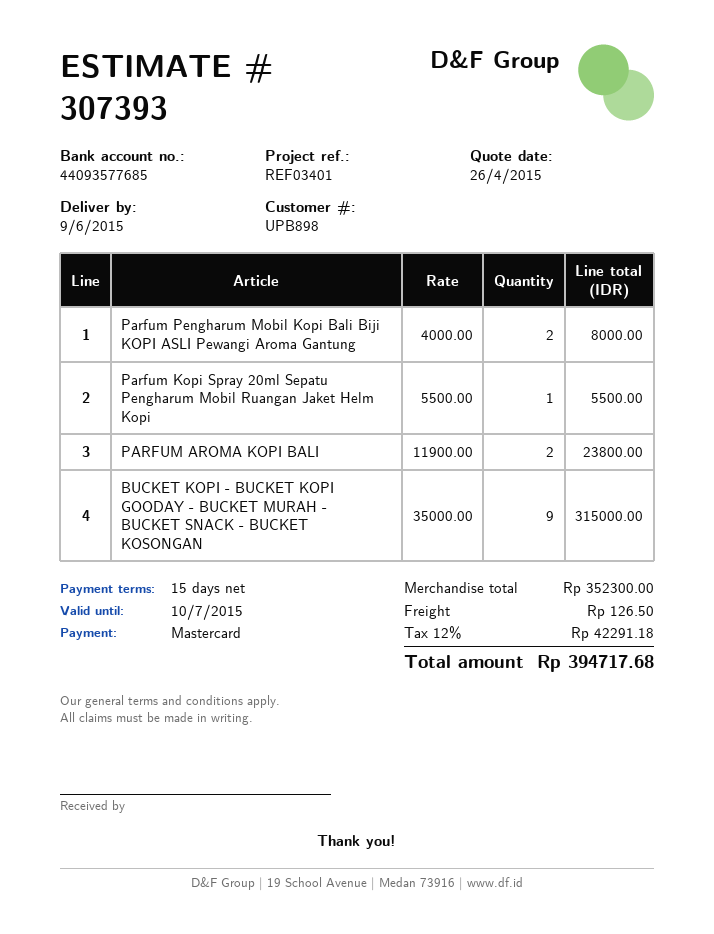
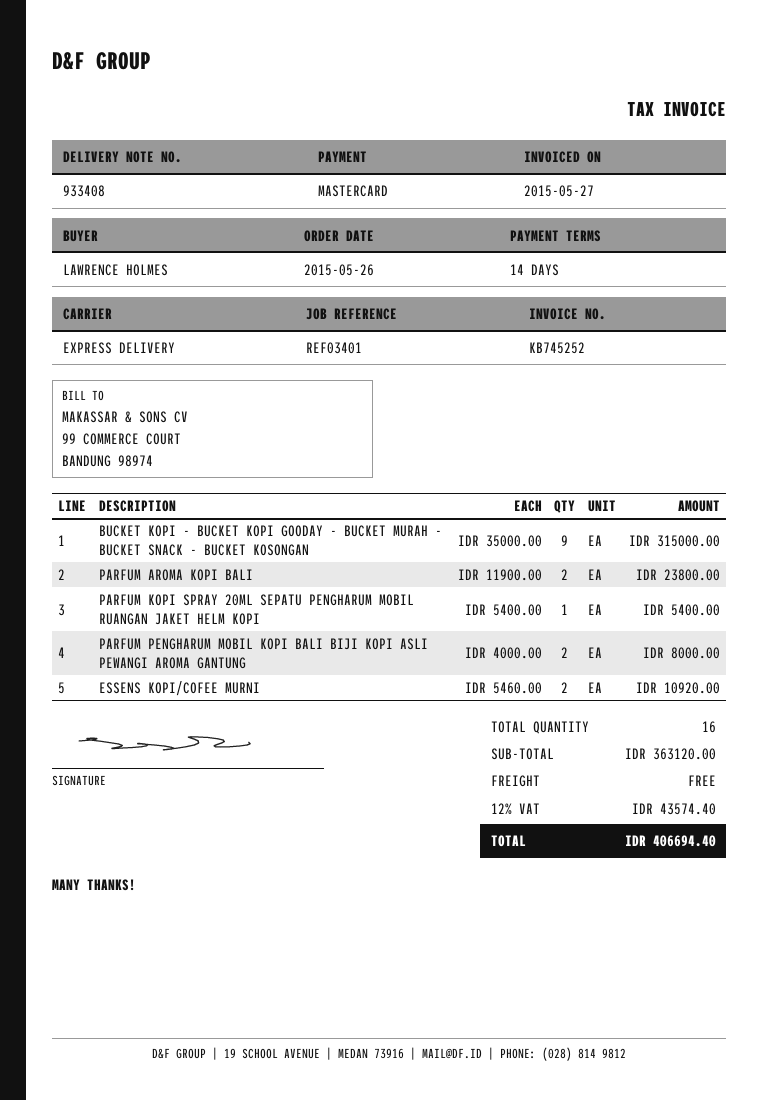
payment terms: 15 days -> 14 days
Parfum Kopi Spray 20ml Sepatu Pengharum Mobil Ruangan Jaket Helm Kopi: 1 x 5500.00 = 5500.00 -> 1 x 5400.00 = 5400.00
ESSENS KOPI/COFEE MURNI: none -> 2 x 5460.00 = 10920.00
subtotal: 352300.00 -> 363120.00
shipping: 126.50 -> 0.00
tax: 12% = 42291.18 -> 12% = 43574.40
total: 394717.68 -> 406694.40

